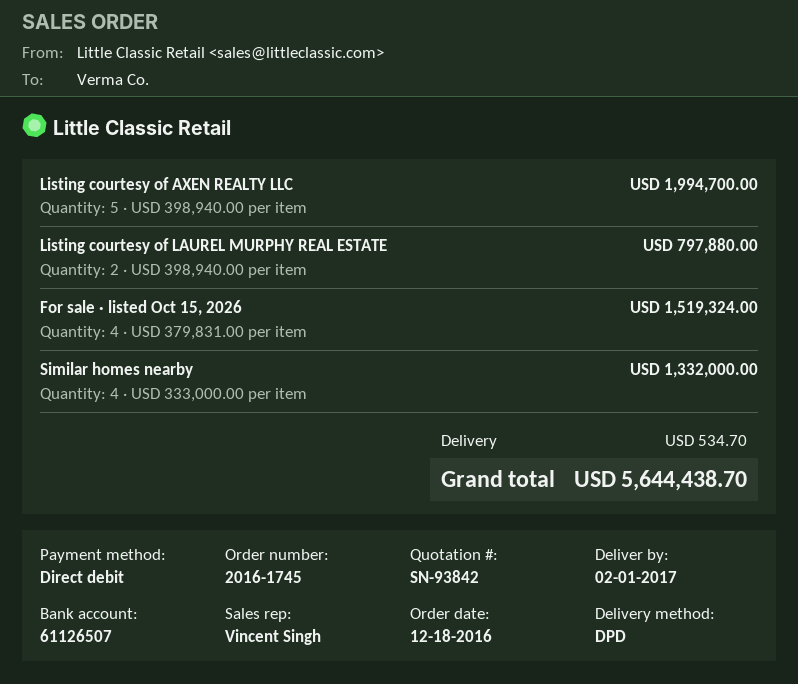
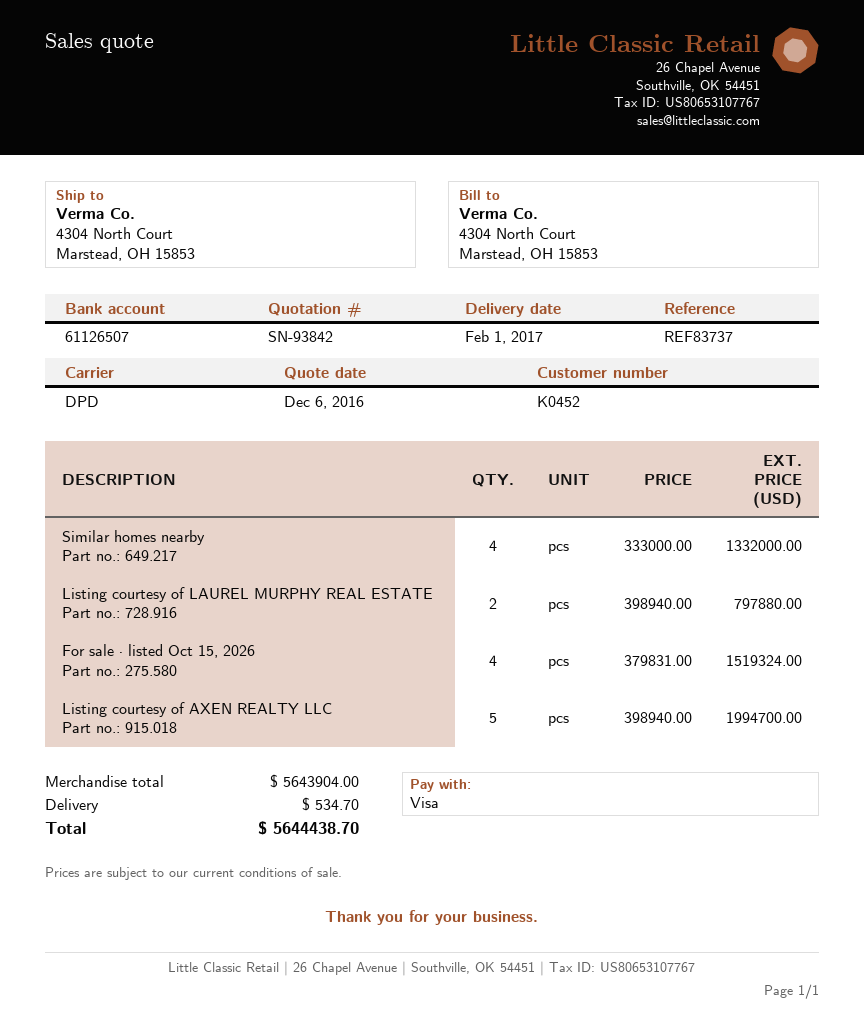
payment method: direct debit -> Visa

